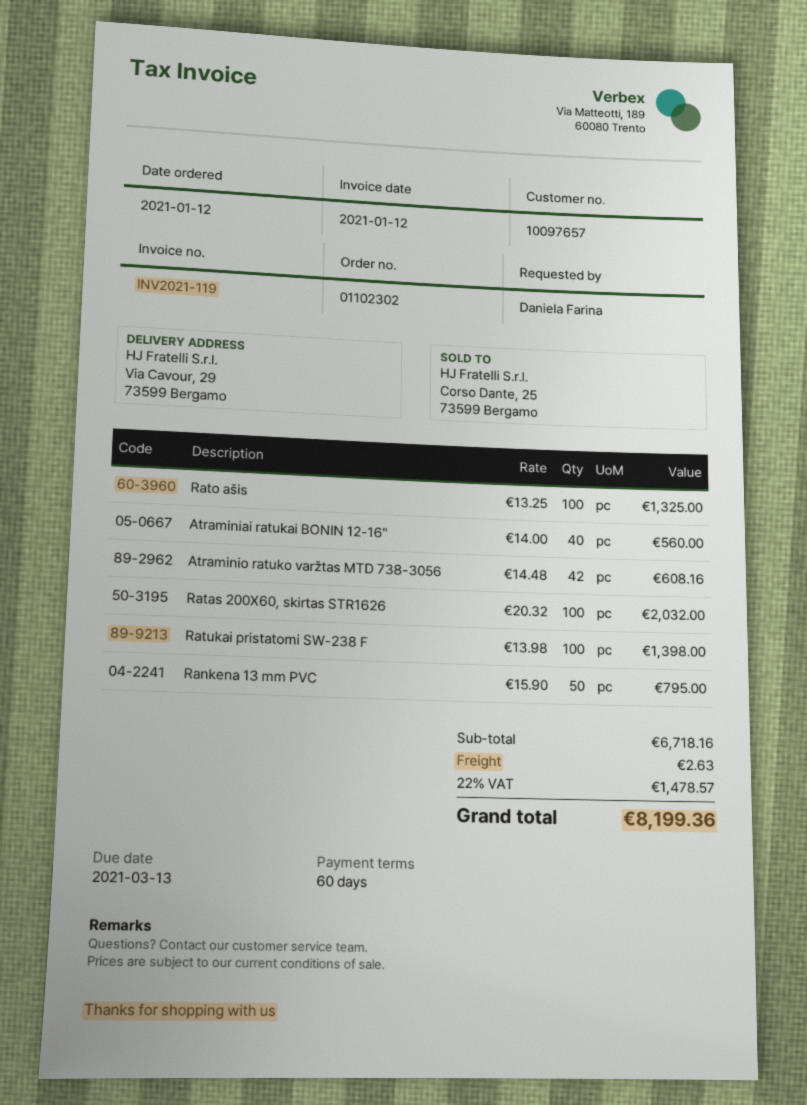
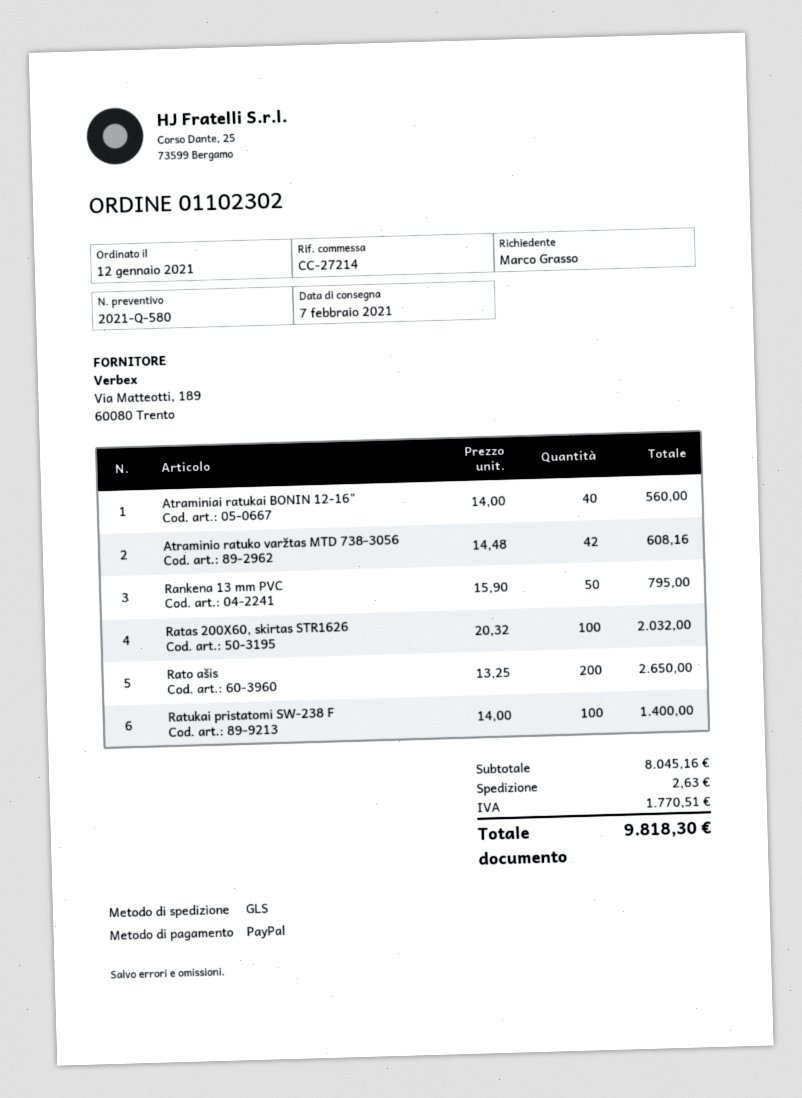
ordered by: Daniela Farina -> Marco Grasso
Rato ašis: 100 x 13.25 = 1325.00 -> 200 x 13.25 = 2650.00
Ratukai pristatomi SW-238 F: 100 x 13.98 = 1398.00 -> 100 x 14.00 = 1400.00
subtotal: 6718.16 -> 8045.16
tax: 1478.57 -> 1770.51
total: 8199.36 -> 9818.30

